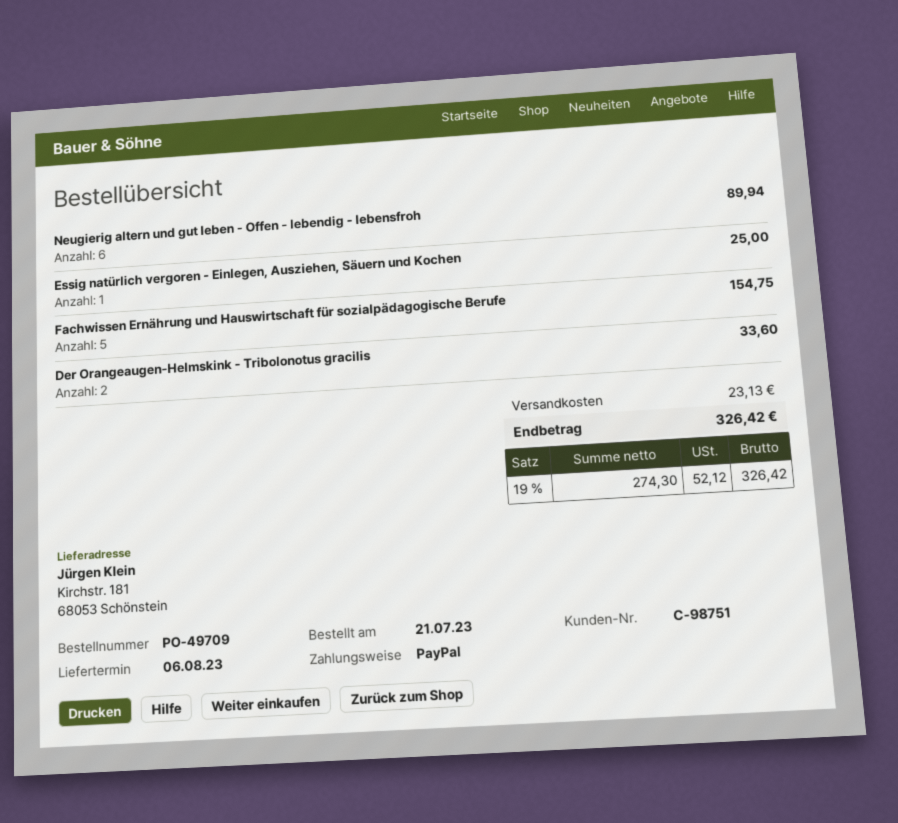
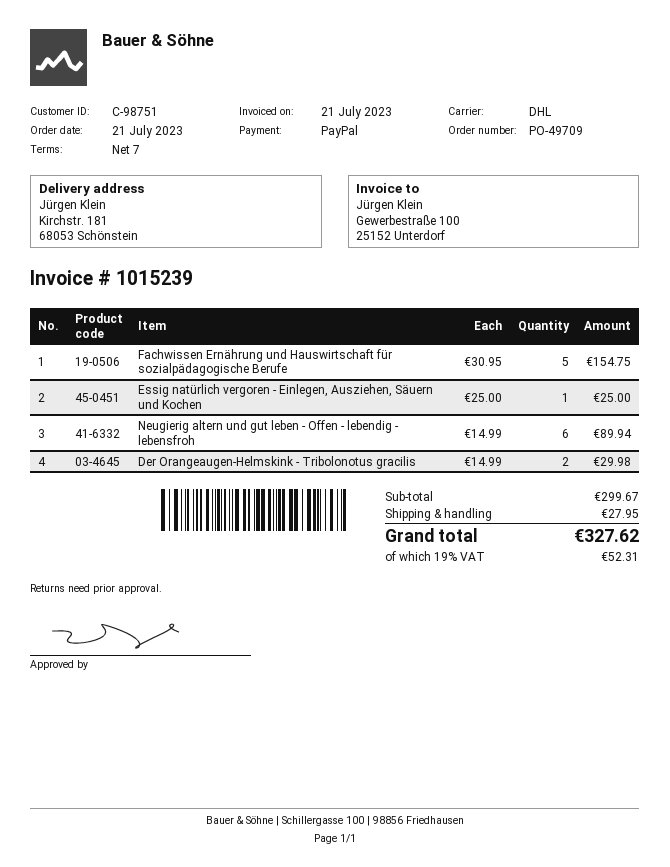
Der Orangeaugen-Helmskink - Tribolonotus gracilis: 2 for 33.60 -> 2 for 29.98
shipping: 23.13 -> 27.95
tax: 19% = 52.12 -> 19% = 52.31
total: 326.42 -> 327.62

